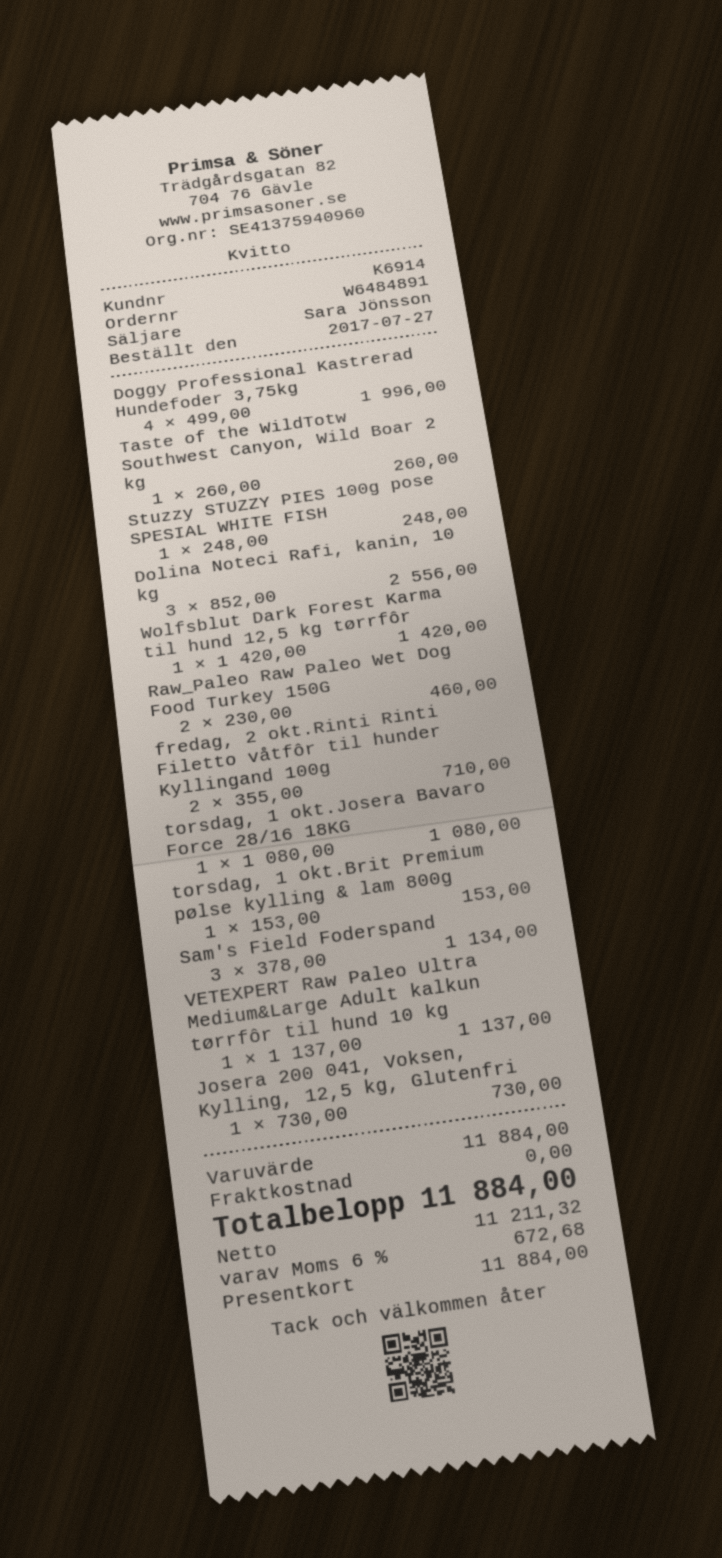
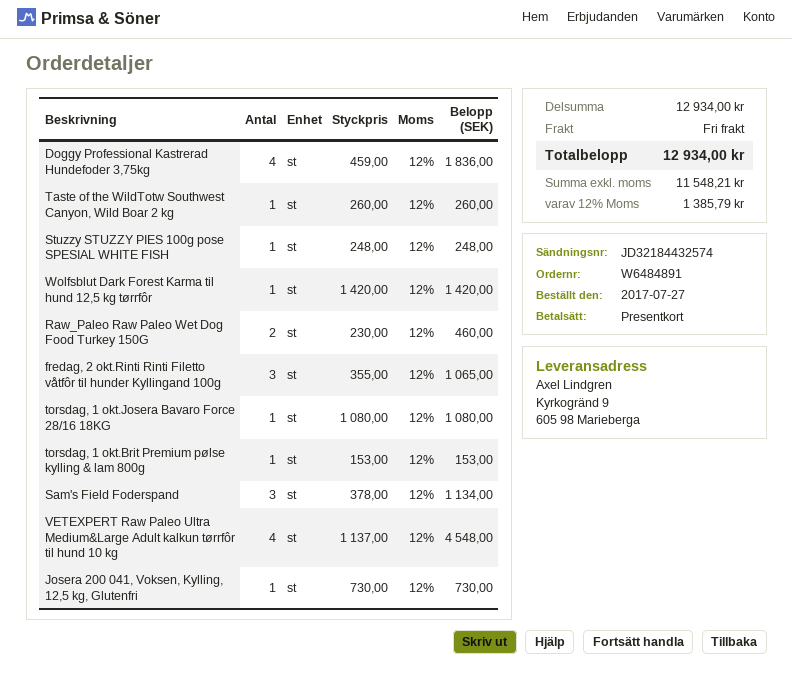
Doggy Professional Kastrerad Hundefoder 3,75kg: 4 x 499.00 = 1996.00 -> 4 x 459.00 = 1836.00
Dolina Noteci Rafi, kanin, 10 kg: 3 x 852.00 = 2556.00 -> none
fredag, 2 okt.Rinti Rinti Filetto våtfôr til hunder Kyllingand 100g: 2 x 355.00 = 710.00 -> 3 x 355.00 = 1065.00
VETEXPERT Raw Paleo Ultra Medium&Large Adult kalkun tørrfôr til hund 10 kg: 1 x 1137.00 = 1137.00 -> 4 x 1137.00 = 4548.00
subtotal: 11884.00 -> 12934.00
net: 11211.32 -> 11548.21
tax: 6% = 672.68 -> 12% = 1385.79
total: 11884.00 -> 12934.00

